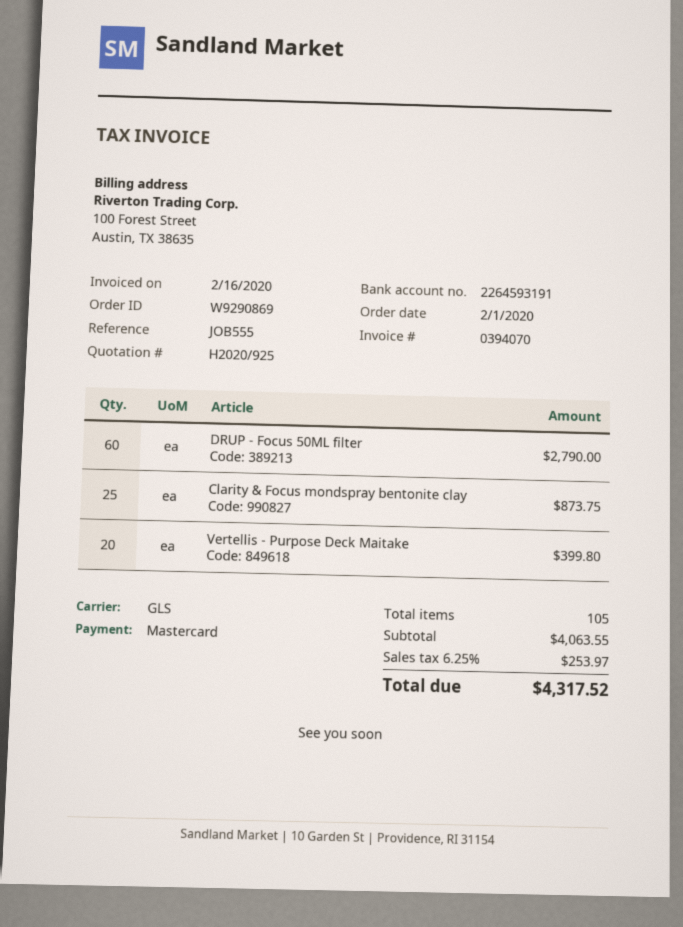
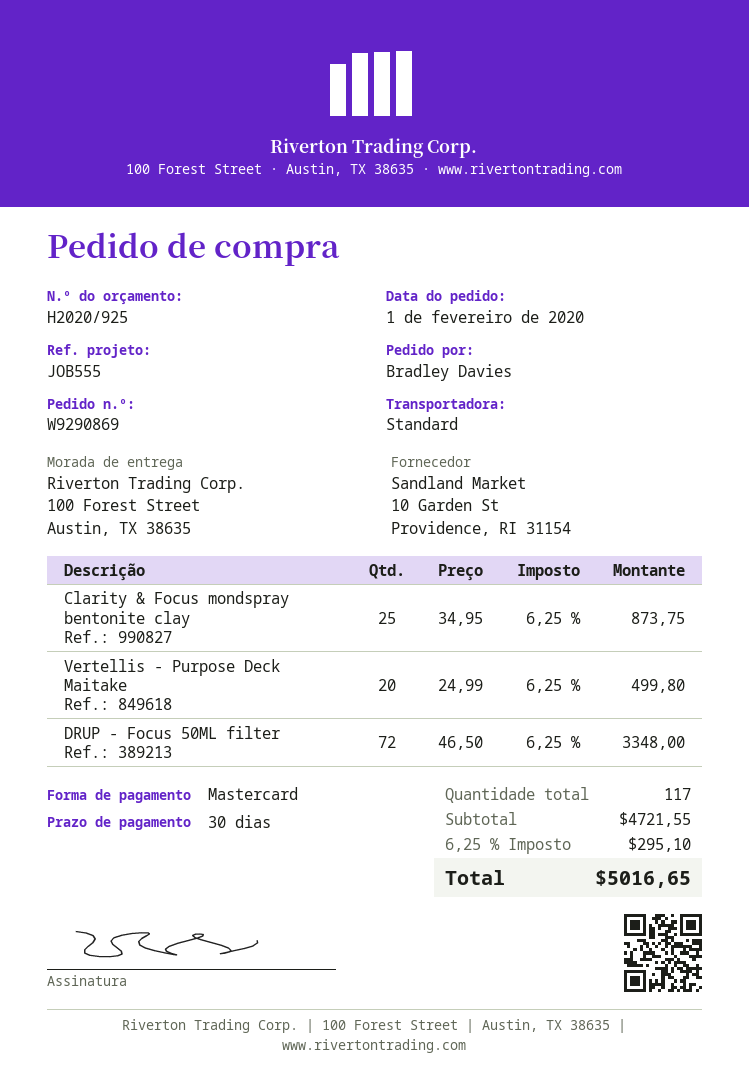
shipping method: GLS -> standard
DRUP - Focus 50ML filter: 60 for 2790.00 -> 72 for 3348.00
Vertellis - Purpose Deck Maitake: 20 for 399.80 -> 20 for 499.80
total quantity: 105 -> 117
subtotal: 4063.55 -> 4721.55
tax: 6.25% = 253.97 -> 6.25% = 295.10
total: 4317.52 -> 5016.65

